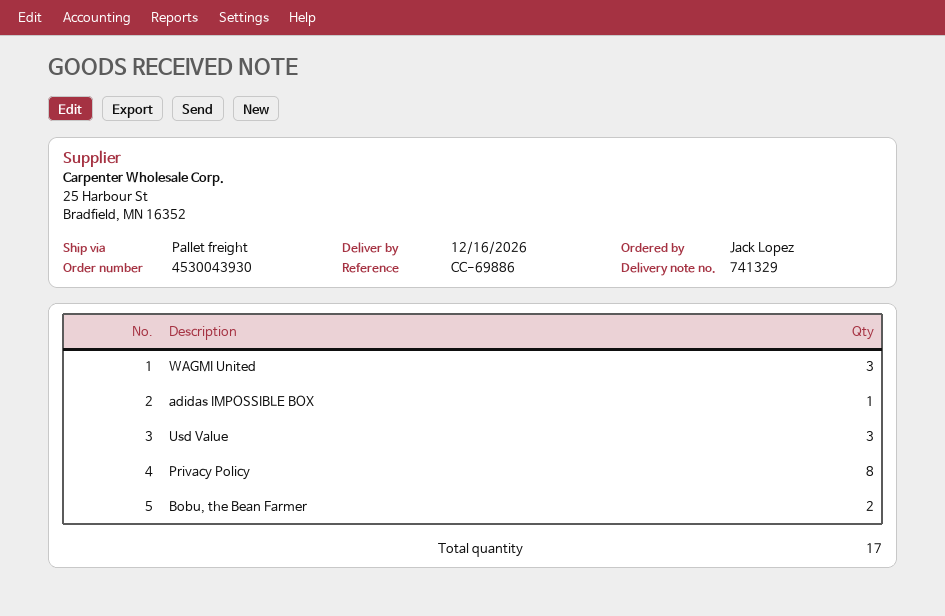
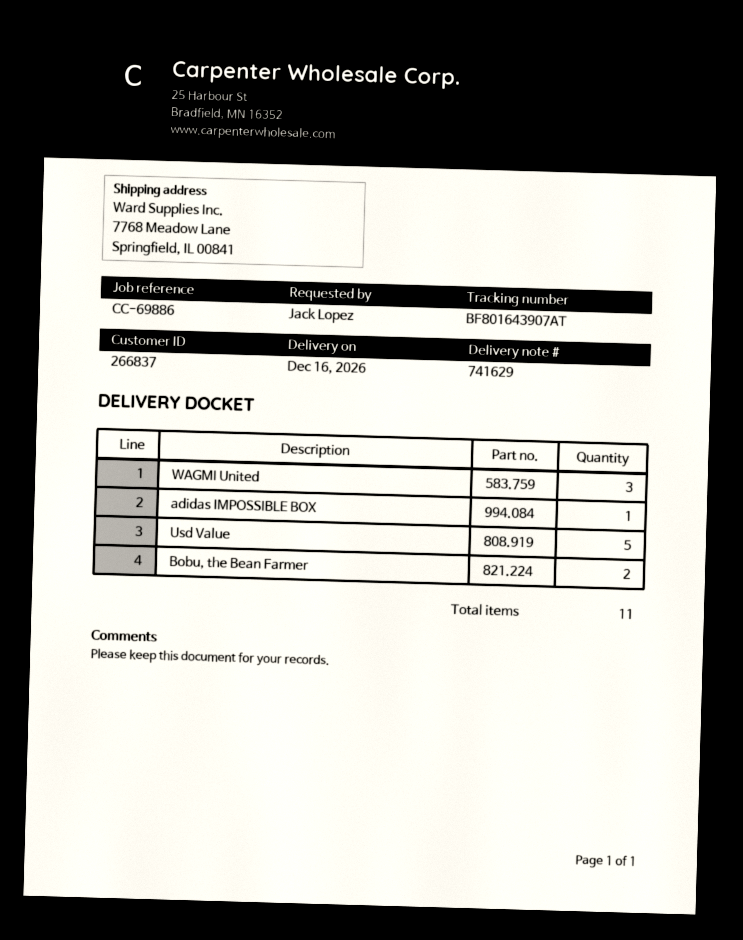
delivery note number: 741329 -> 741629
Usd Value: 3 -> 5
Privacy Policy: 8 -> none
total quantity: 17 -> 11

